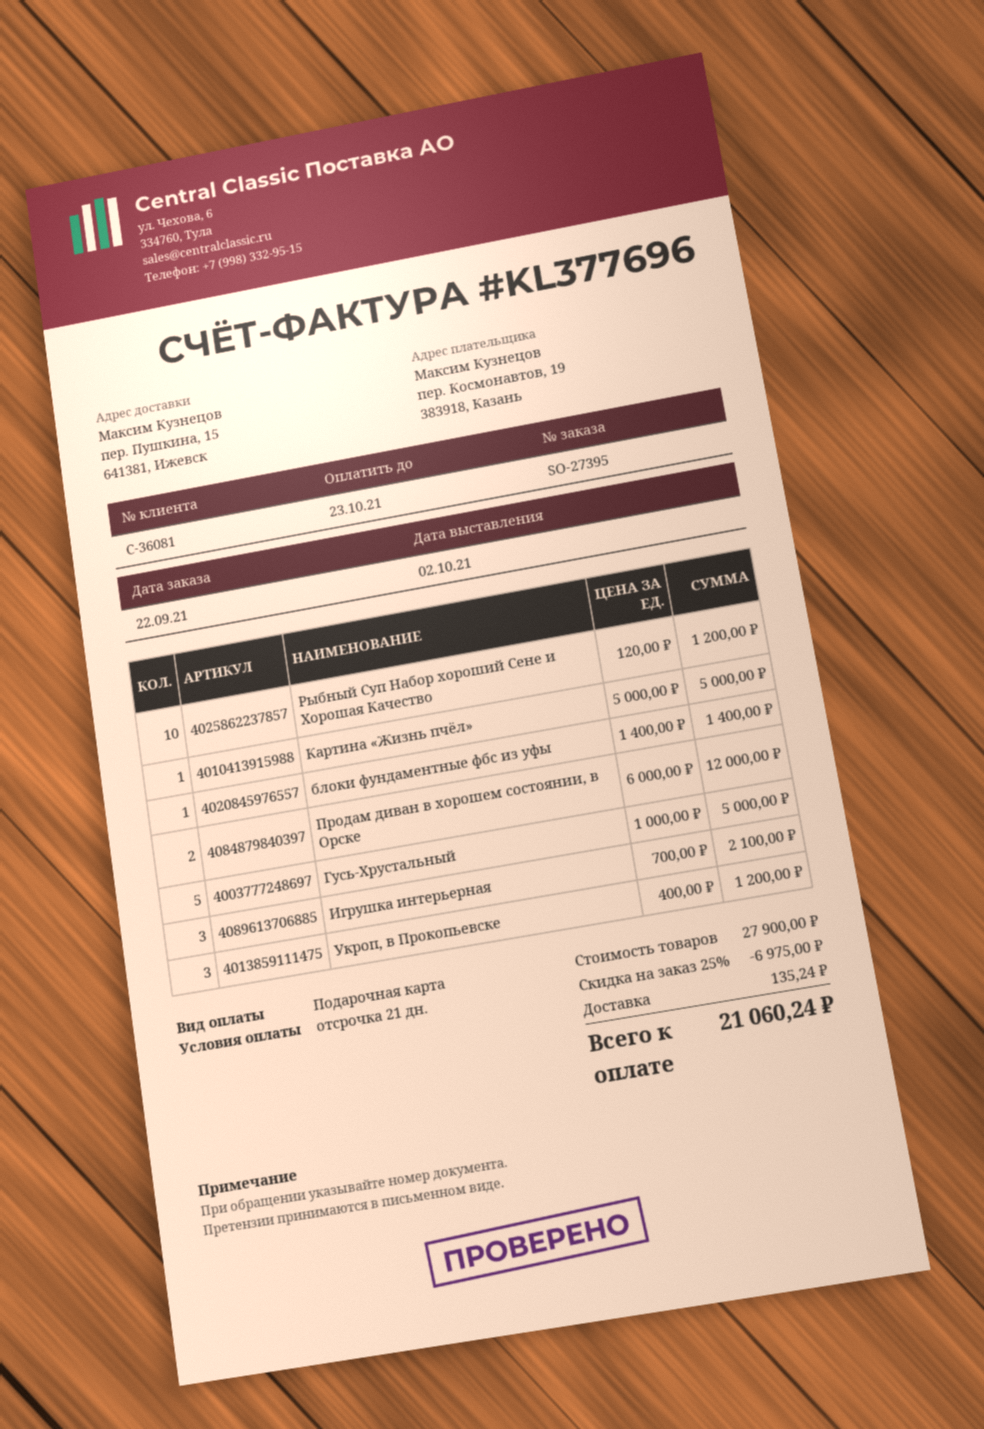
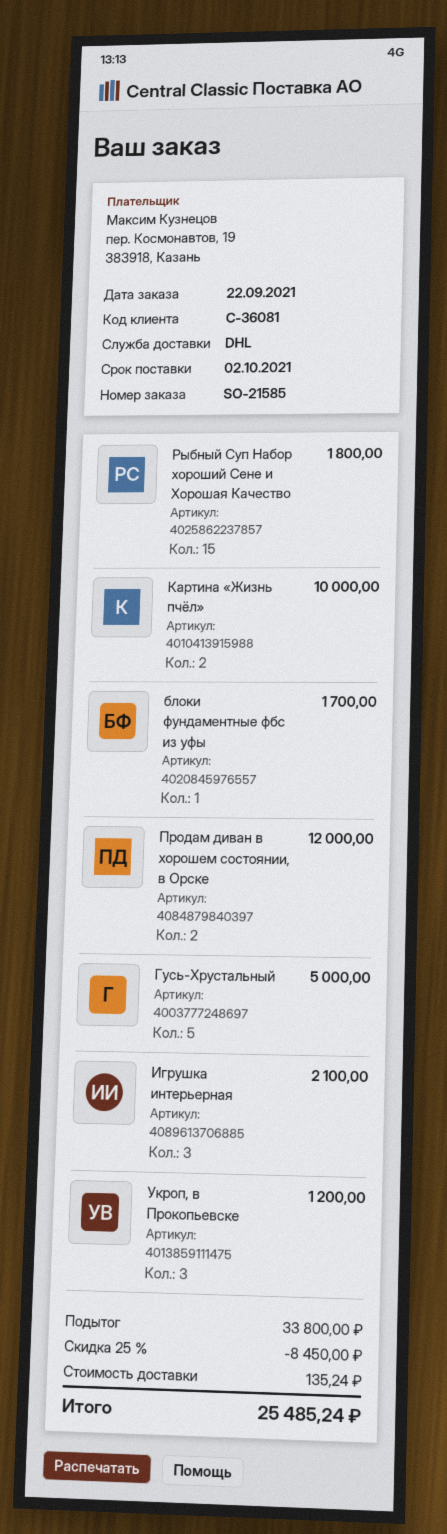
order number: SO-27395 -> SO-21585
Рыбный Суп Набор хороший Сене и Хорошая Качество: 10 for 1200.00 -> 15 for 1800.00
Картина «Жизнь пчёл»: 1 for 5000.00 -> 2 for 10000.00
блоки фундаментные фбс из уфы: 1 for 1400.00 -> 1 for 1700.00
subtotal: 27900.00 -> 33800.00
discount: 25% = 6975.00 -> 25% = 8450.00
total: 21060.24 -> 25485.24

